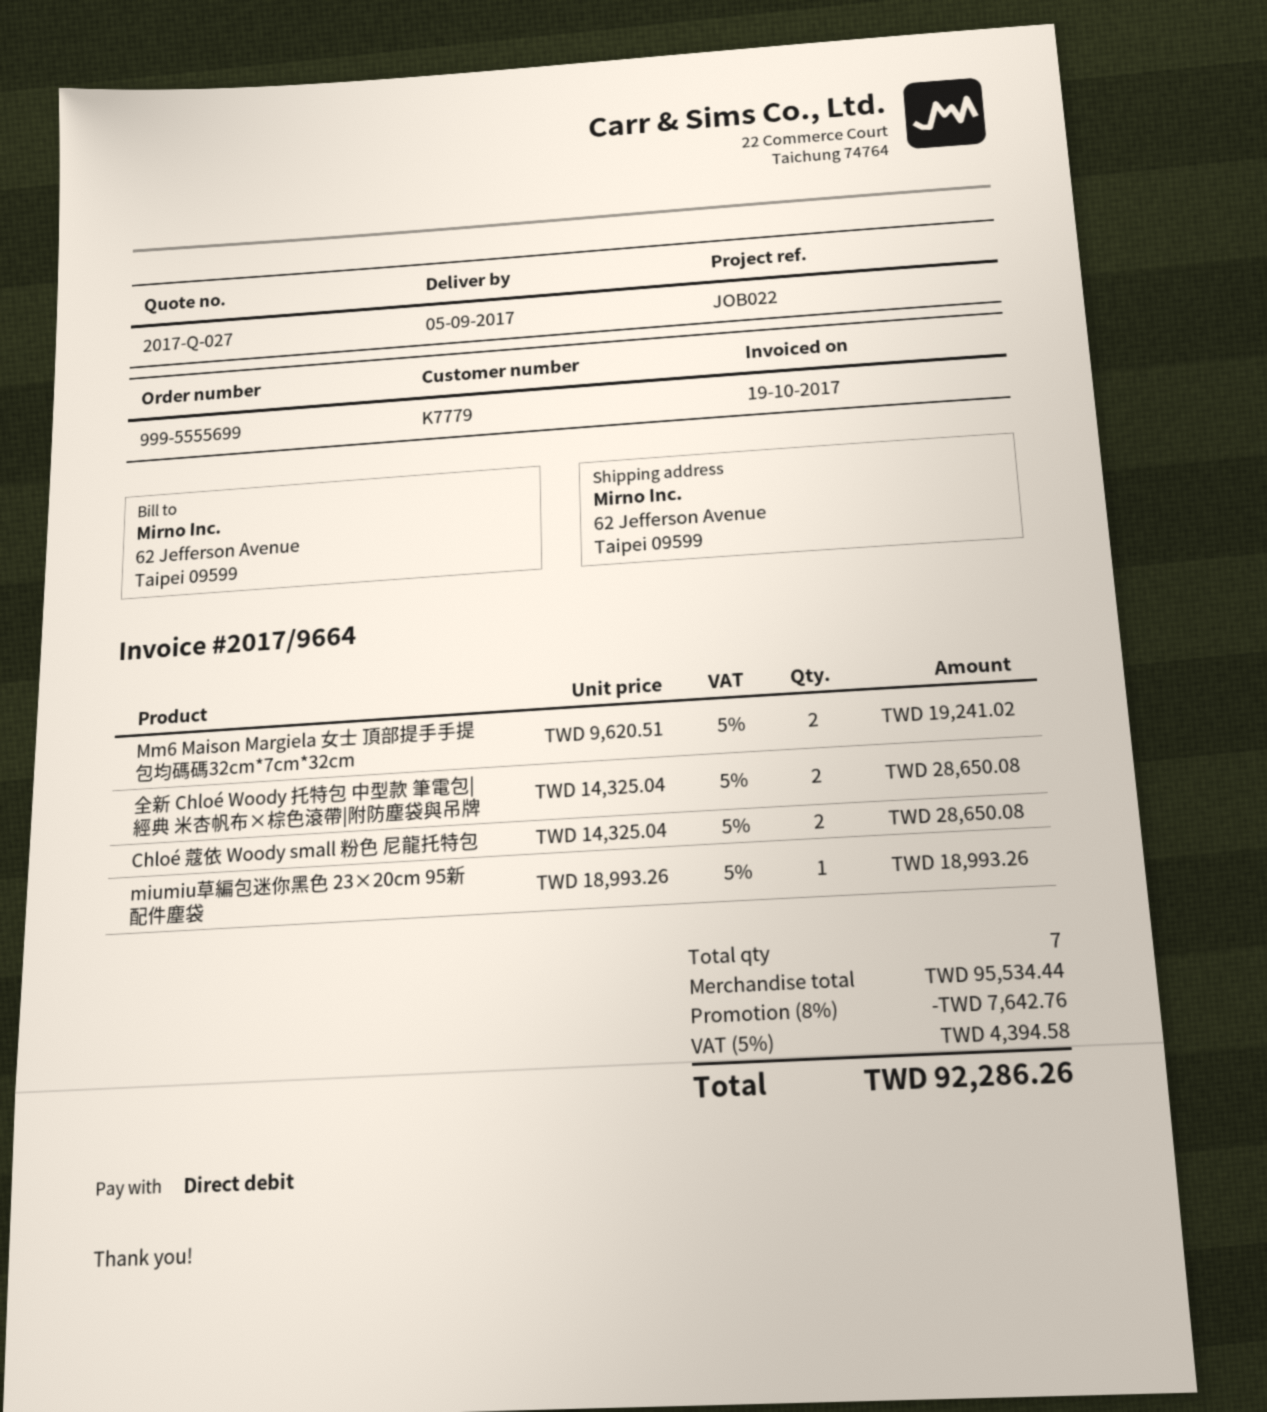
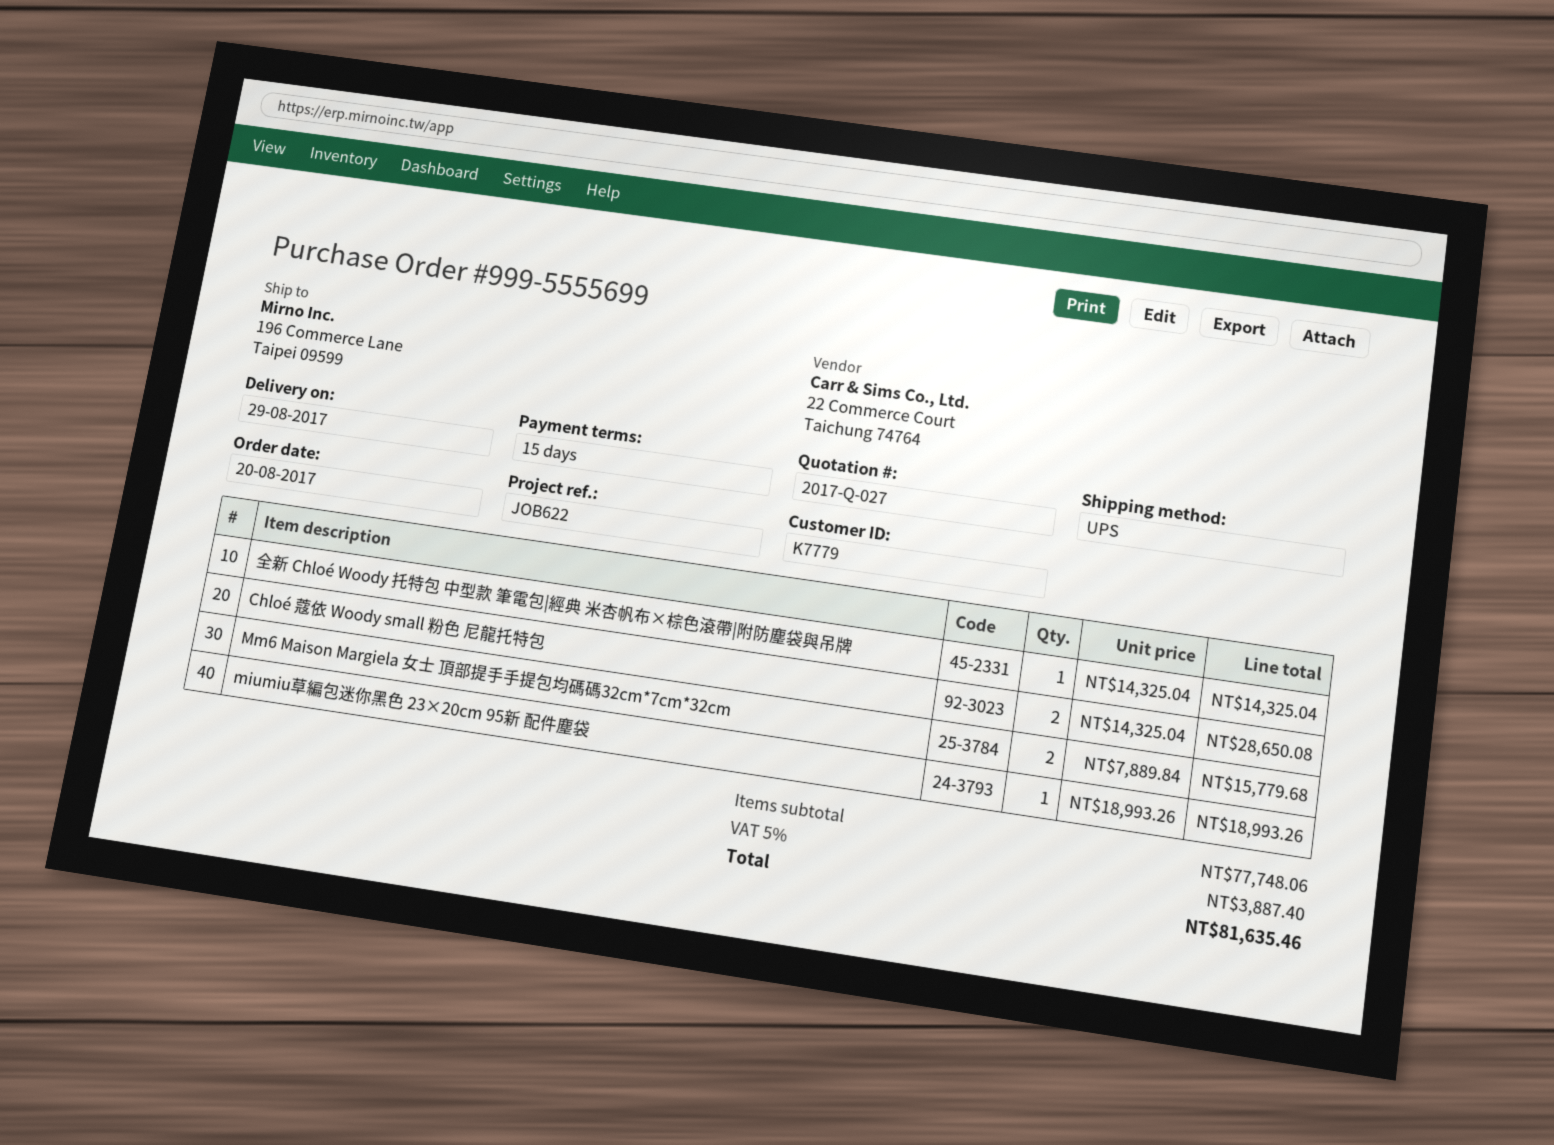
delivery date: 2017-09-05 -> 2017-08-29
reference: JOB022 -> JOB622
ship to: 62 Jefferson Avenue, Taipei 09599 -> 196 Commerce Lane, Taipei 09599
Mm6 Maison Margiela 女士 頂部提手手提包均碼碼32cm*7cm*32cm: 2 x 9620.51 = 19241.02 -> 2 x 7889.84 = 15779.68
全新 Chloé Woody 托特包 中型款 筆電包|經典 米杏帆布×棕色滾帶|附防塵袋與吊牌: 2 x 14325.04 = 28650.08 -> 1 x 14325.04 = 14325.04
subtotal: 95534.44 -> 77748.06
discount: 8% = 7642.76 -> none
tax: 5% = 4394.58 -> 5% = 3887.40
total: 92286.26 -> 81635.46

